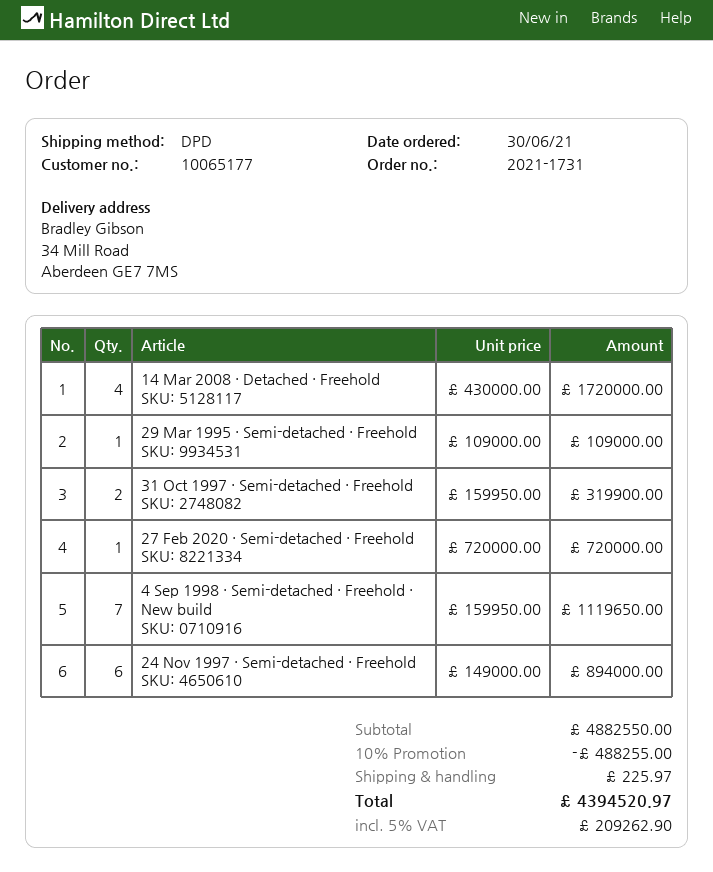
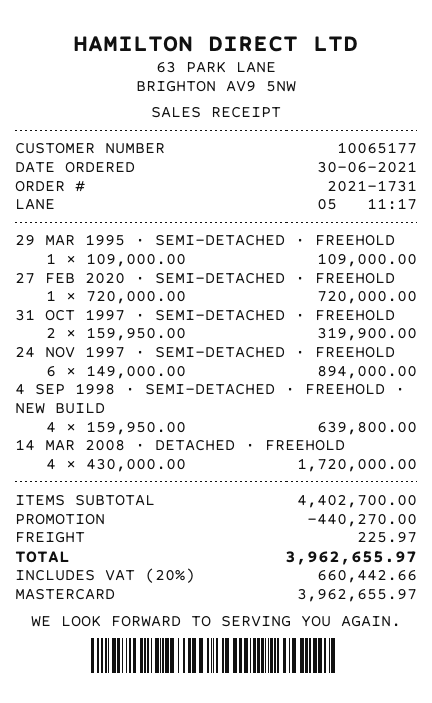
4 Sep 1998 · Semi-detached · Freehold · New build: 7 x 159950.00 = 1119650.00 -> 4 x 159950.00 = 639800.00
subtotal: 4882550.00 -> 4402700.00
discount: 488255.00 -> 440270.00
tax: 5% = 209262.90 -> 20% = 660442.66
total: 4394520.97 -> 3962655.97

